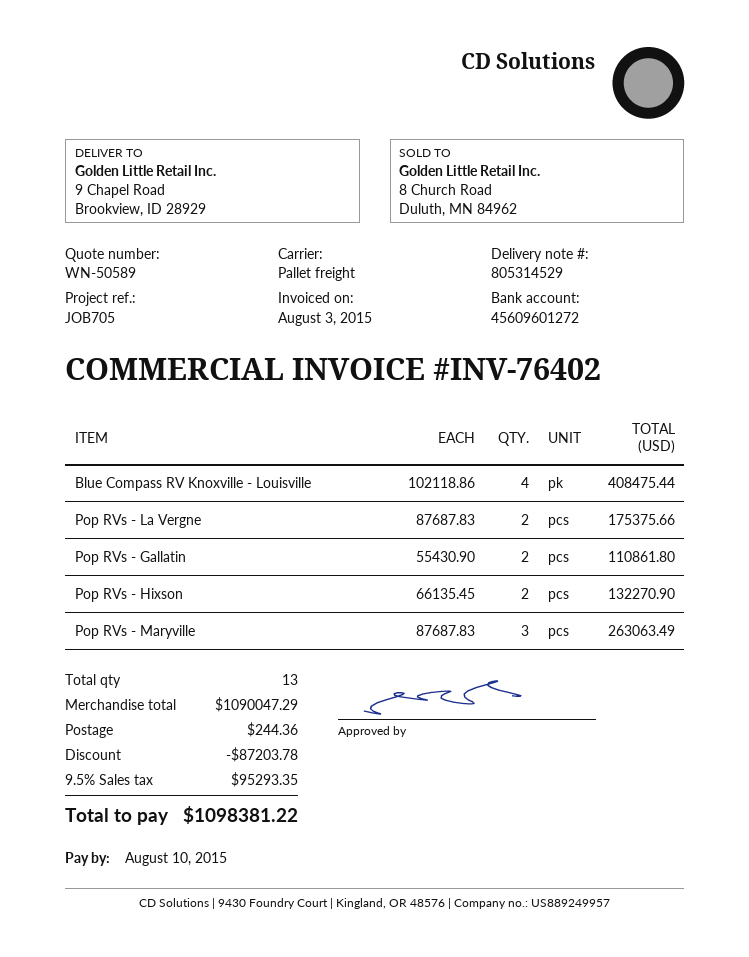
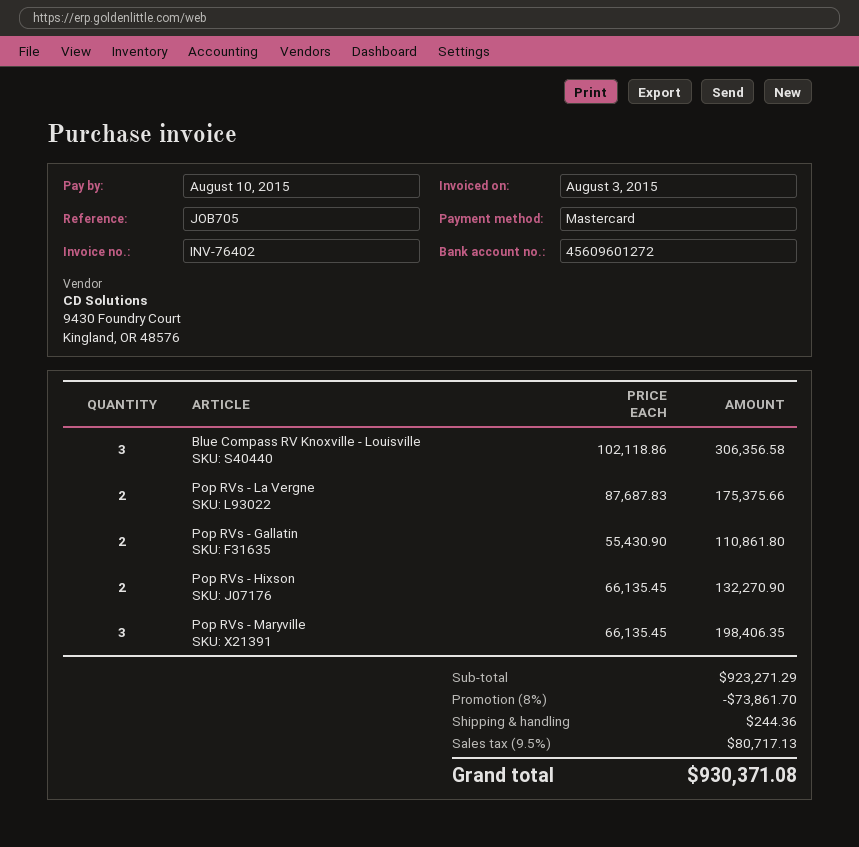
Blue Compass RV Knoxville - Louisville: 4 x 102118.86 = 408475.44 -> 3 x 102118.86 = 306356.58
Pop RVs - Maryville: 3 x 87687.83 = 263063.49 -> 3 x 66135.45 = 198406.35
subtotal: 1090047.29 -> 923271.29
discount: 87203.78 -> 73861.70
tax: 9.5% = 95293.35 -> 9.5% = 80717.13
total: 1098381.22 -> 930371.08

